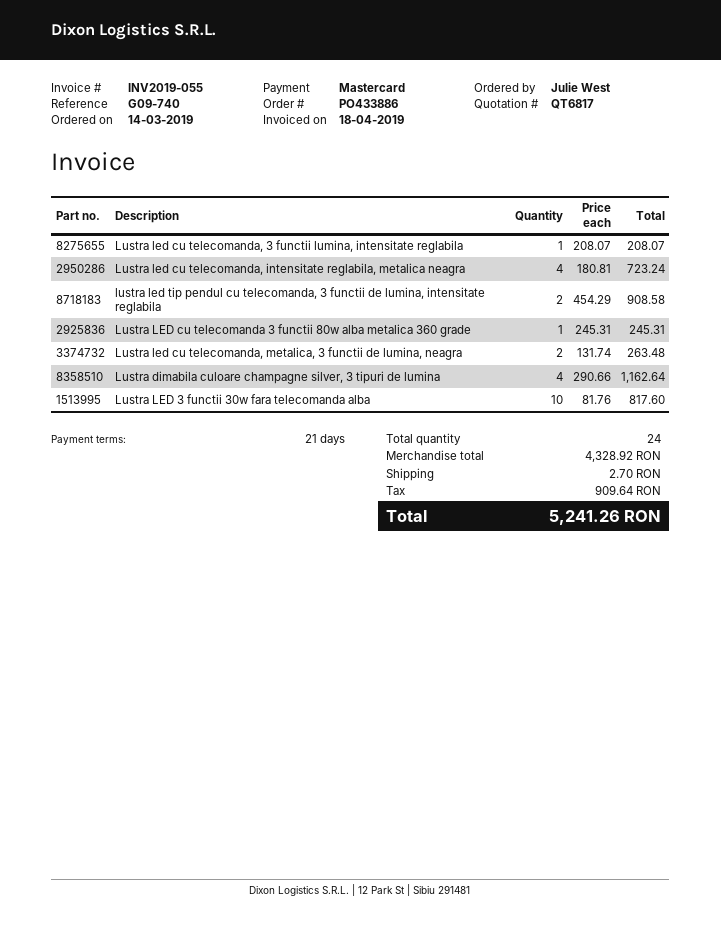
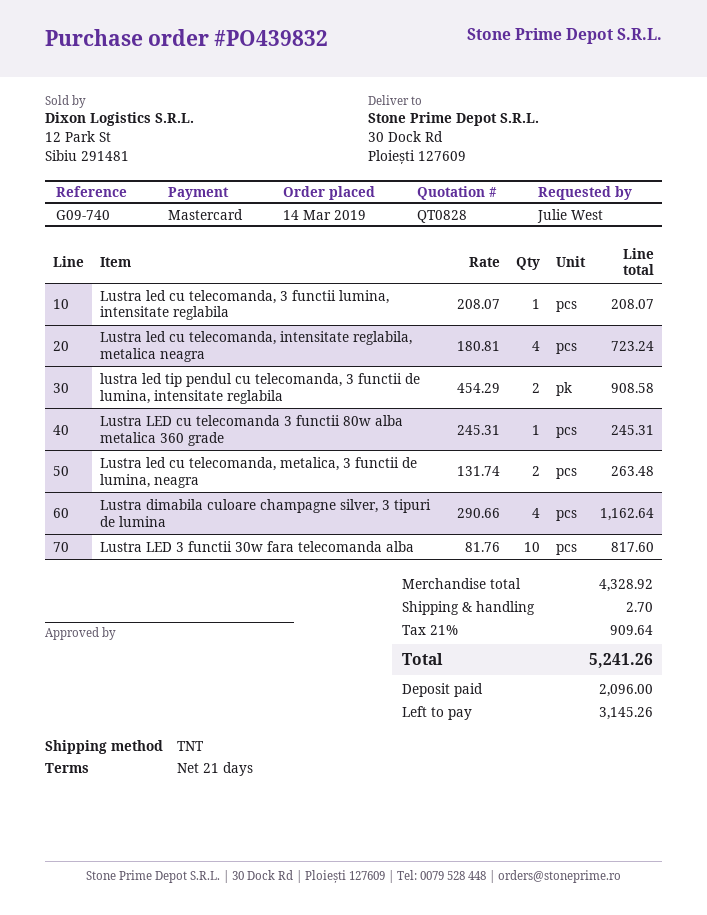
quote number: QT6817 -> QT0828
order number: PO433886 -> PO439832

